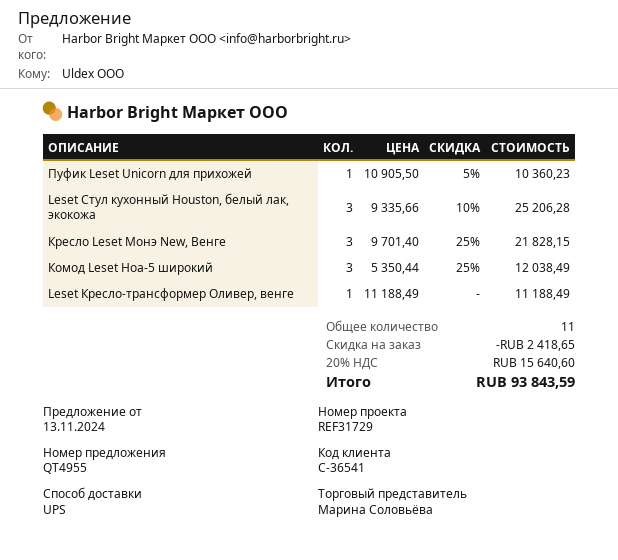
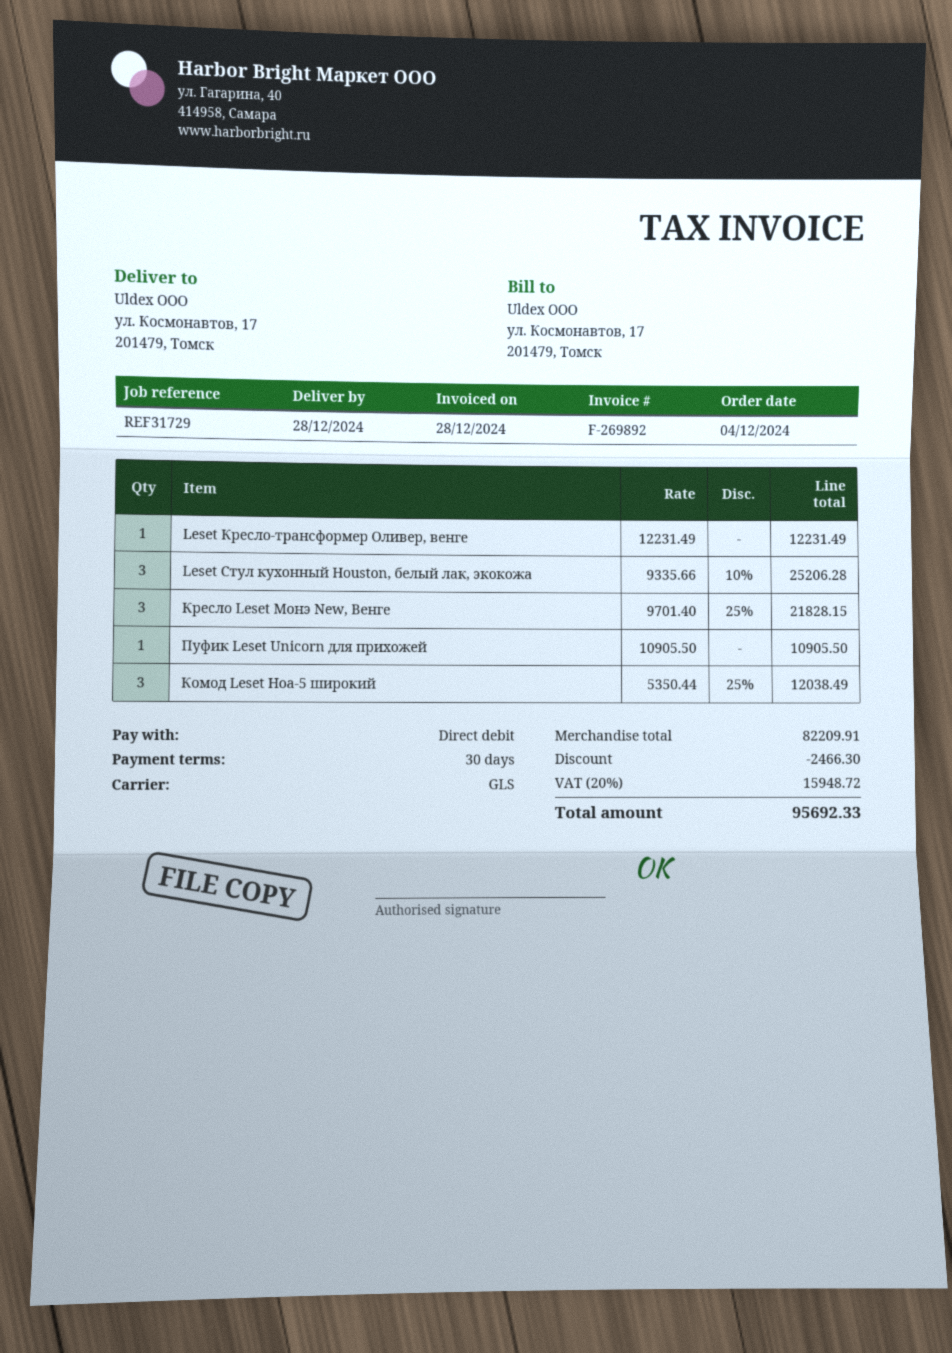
shipping method: UPS -> GLS
Пуфик Leset Unicorn для прихожей: 1 x 10905.50 - 5% = 10360.23 -> 1 x 10905.50 = 10905.50
Leset Кресло-трансформер Оливер, венге: 1 x 11188.49 = 11188.49 -> 1 x 12231.49 = 12231.49
discount: 2418.65 -> 2466.30
tax: 20% = 15640.60 -> 20% = 15948.72
total: 93843.59 -> 95692.33

